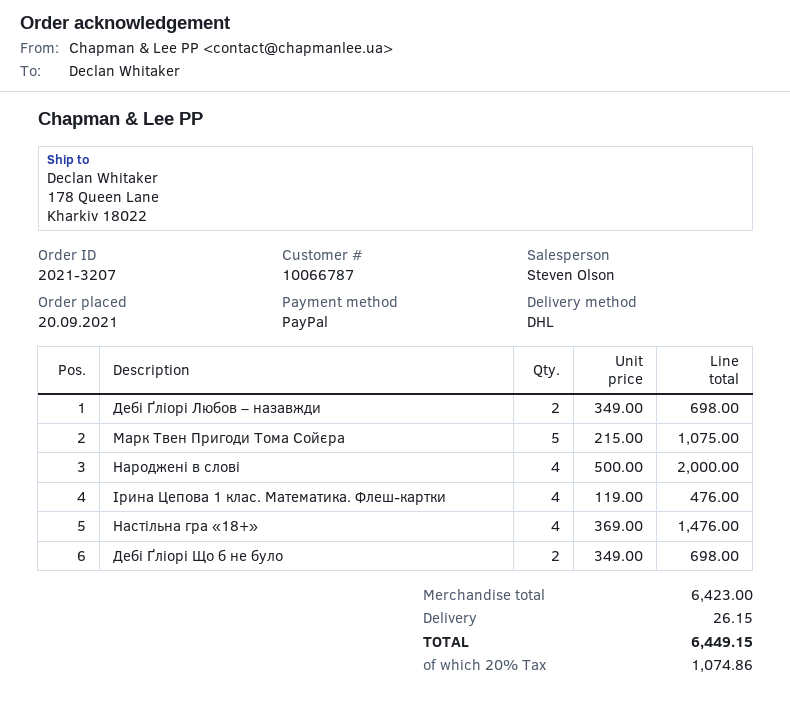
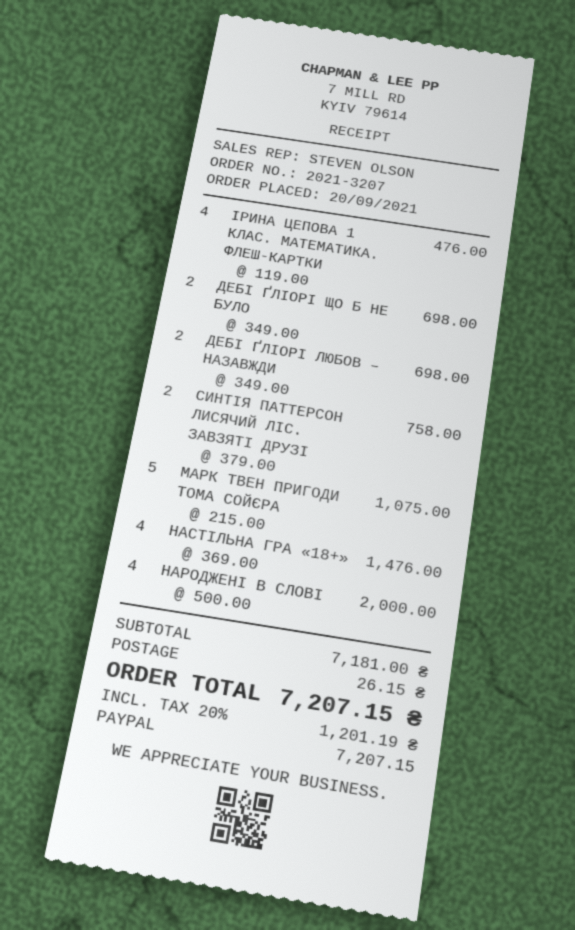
СИНТІЯ ПАТТЕРСОН ЛИСЯЧИЙ ЛІС. ЗАВЗЯТІ ДРУЗІ: none -> 2 x 379.00 = 758.00
subtotal: 6423.00 -> 7181.00
tax: 20% = 1074.86 -> 20% = 1201.19
total: 6449.15 -> 7207.15

